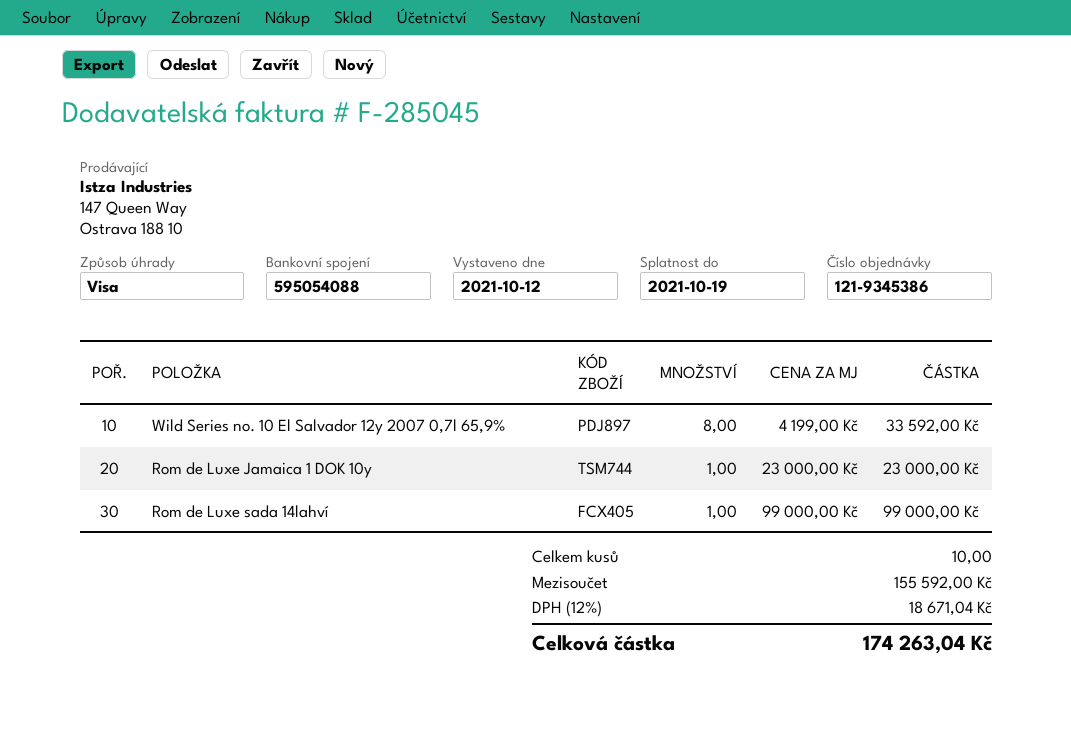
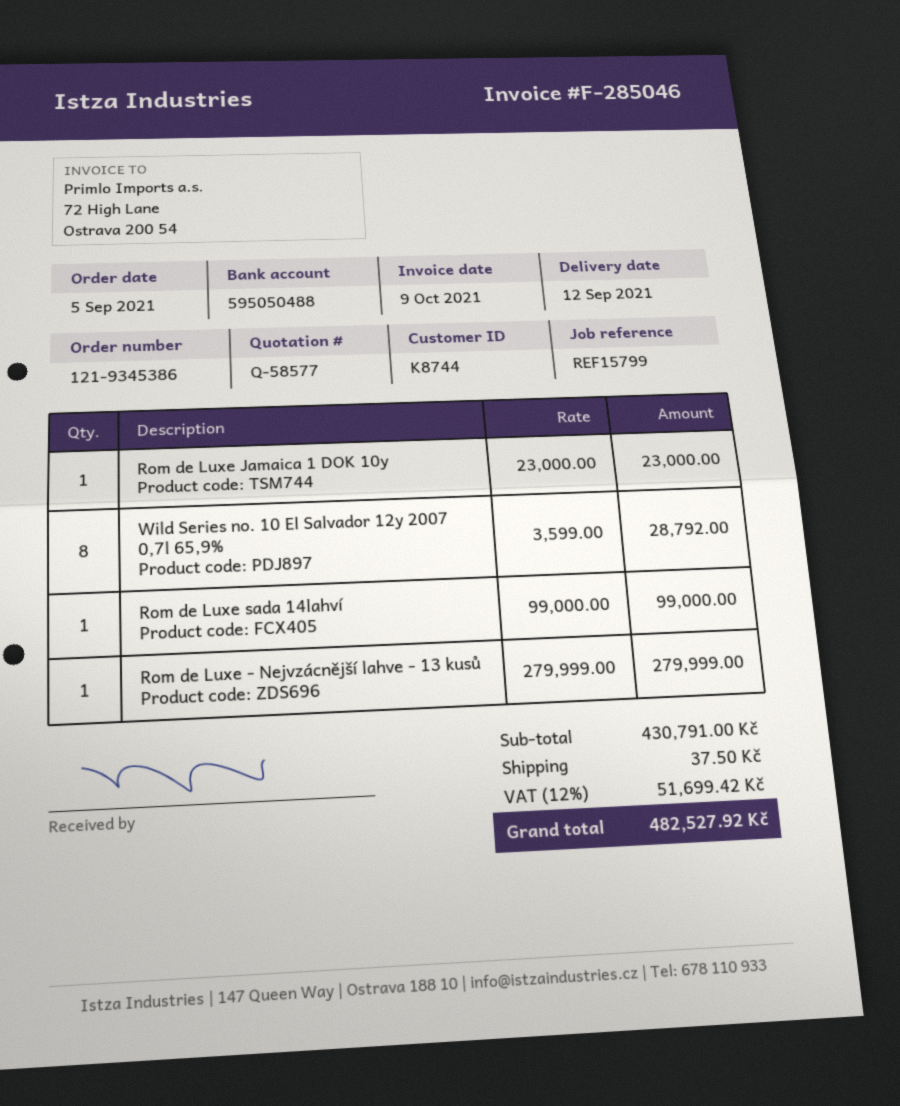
invoice number: F-285045 -> F-285046
invoice date: 2021-10-12 -> 2021-10-09
bank account: 595054088 -> 595050488
Wild Series no. 10 El Salvador 12y 2007 0,7l 65,9%: 8 x 4199.00 = 33592.00 -> 8 x 3599.00 = 28792.00
Rom de Luxe - Nejvzácnější lahve - 13 kusů: none -> 1 x 279999.00 = 279999.00
subtotal: 155592.00 -> 430791.00
shipping: none -> 37.50
tax: 12% = 18671.04 -> 12% = 51699.42
total: 174263.04 -> 482527.92

